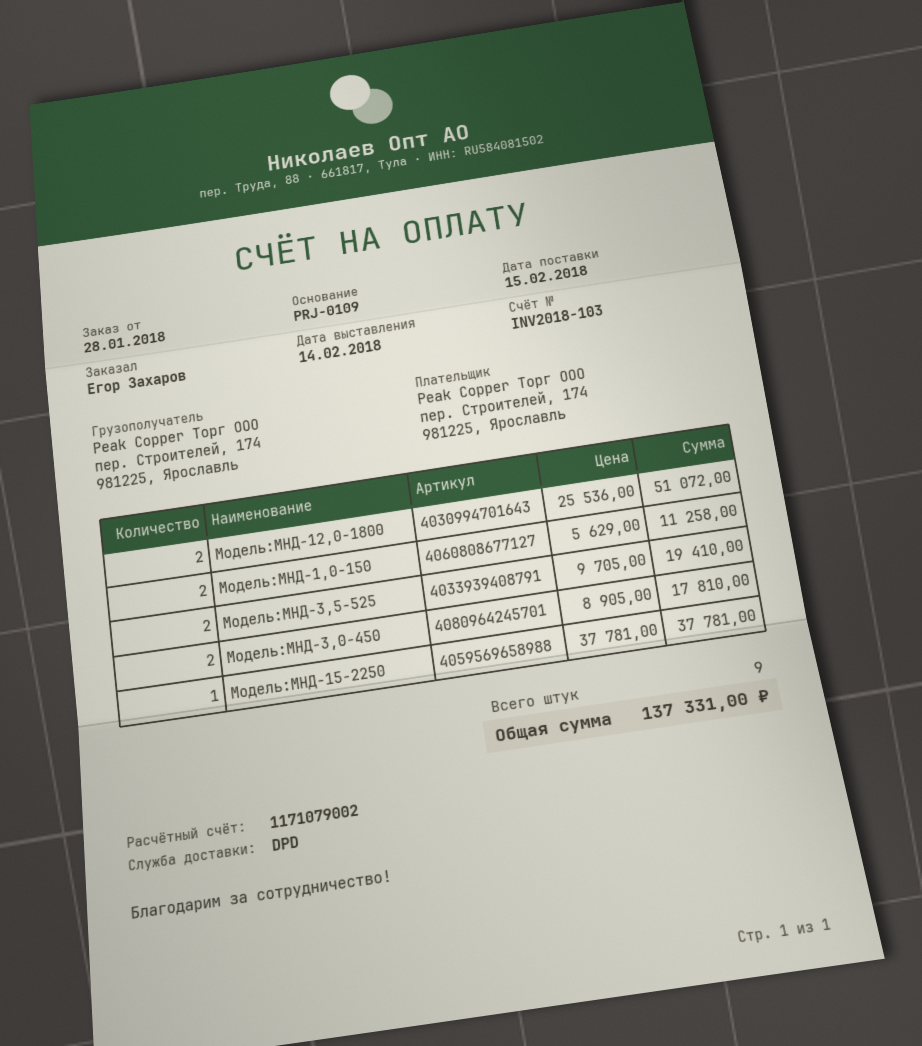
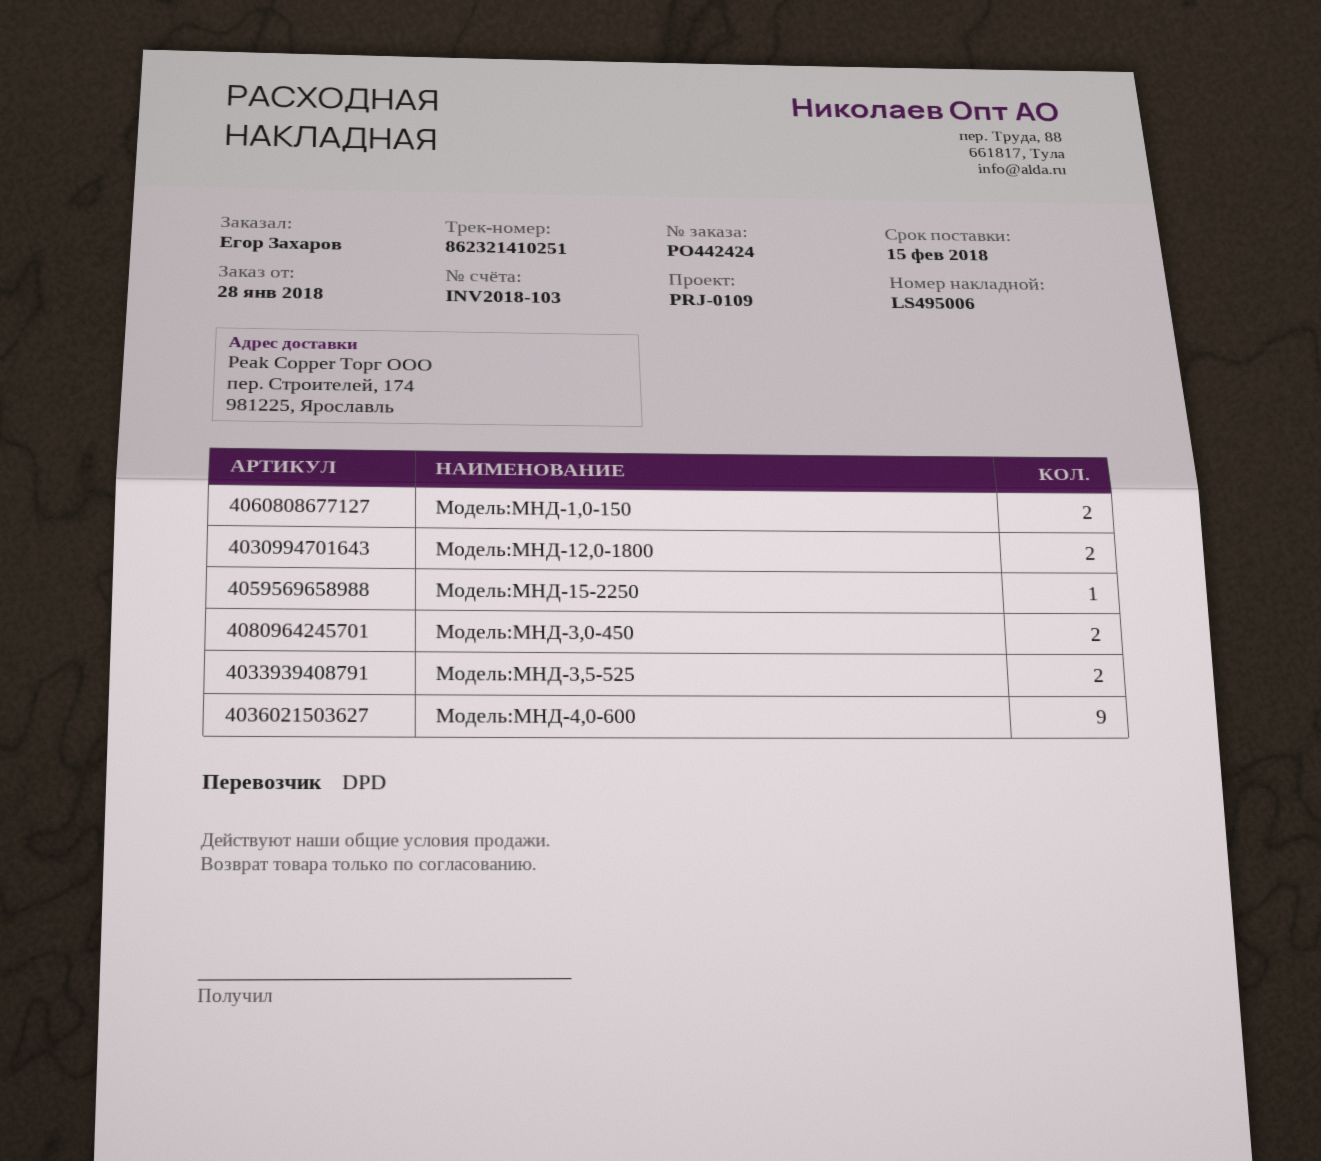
Модель:МНД-4,0-600: none -> 9

